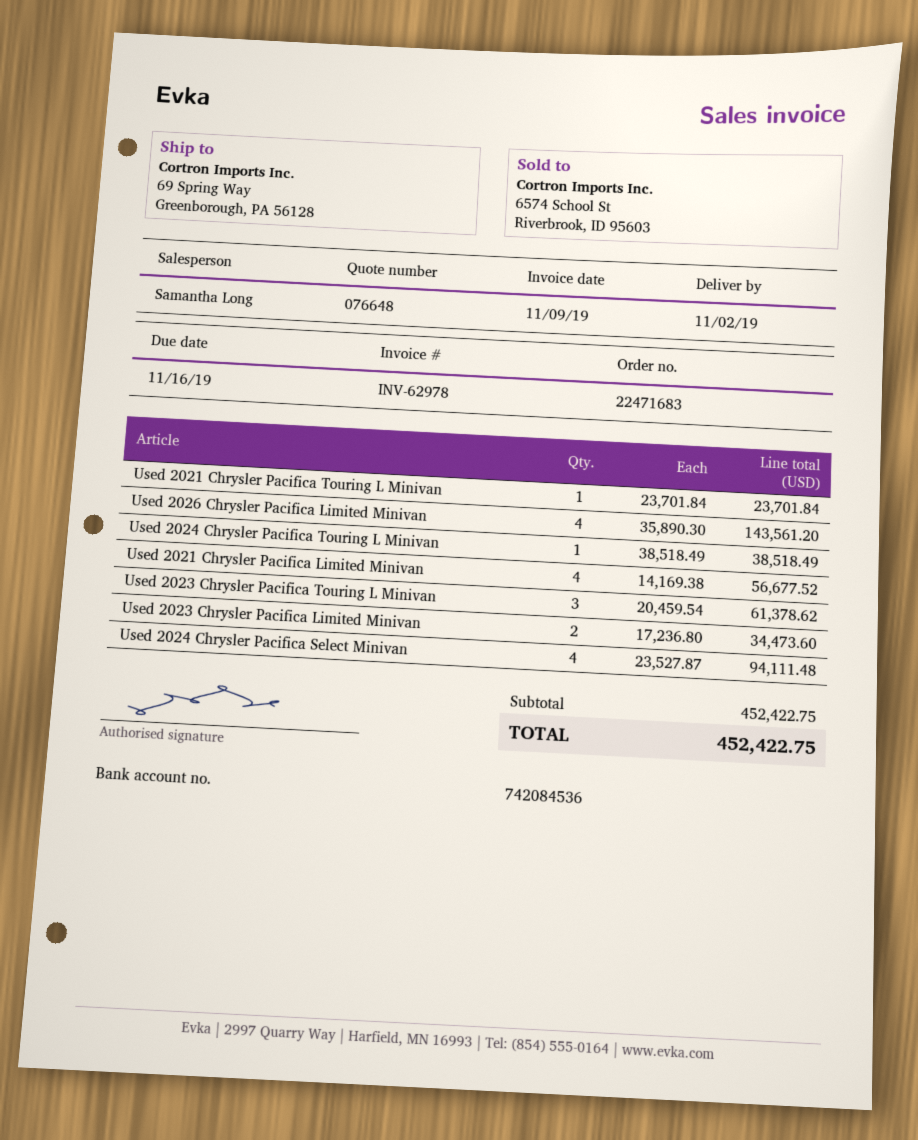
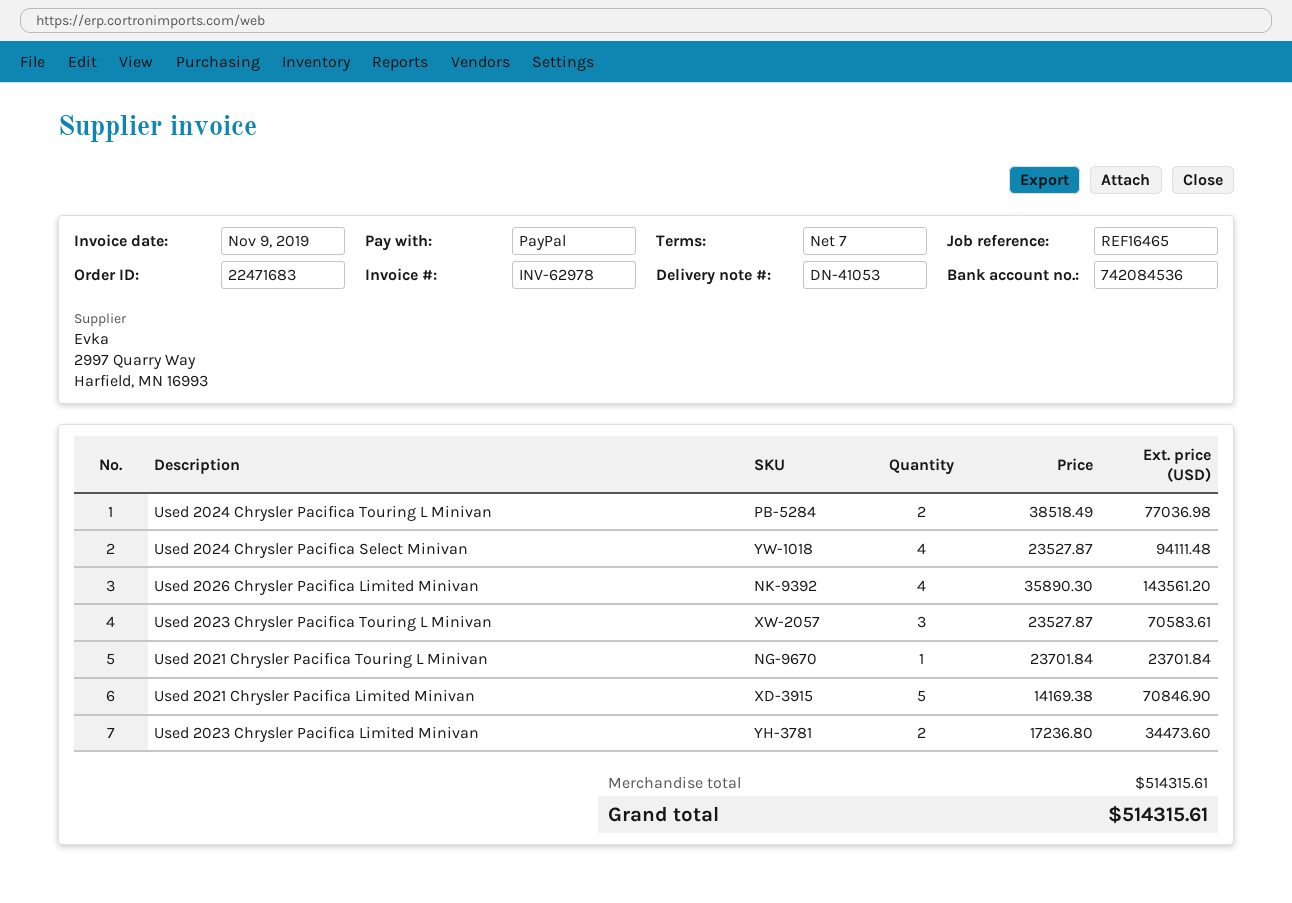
Used 2024 Chrysler Pacifica Touring L Minivan: 1 x 38518.49 = 38518.49 -> 2 x 38518.49 = 77036.98
Used 2021 Chrysler Pacifica Limited Minivan: 4 x 14169.38 = 56677.52 -> 5 x 14169.38 = 70846.90
Used 2023 Chrysler Pacifica Touring L Minivan: 3 x 20459.54 = 61378.62 -> 3 x 23527.87 = 70583.61
subtotal: 452422.75 -> 514315.61
total: 452422.75 -> 514315.61

